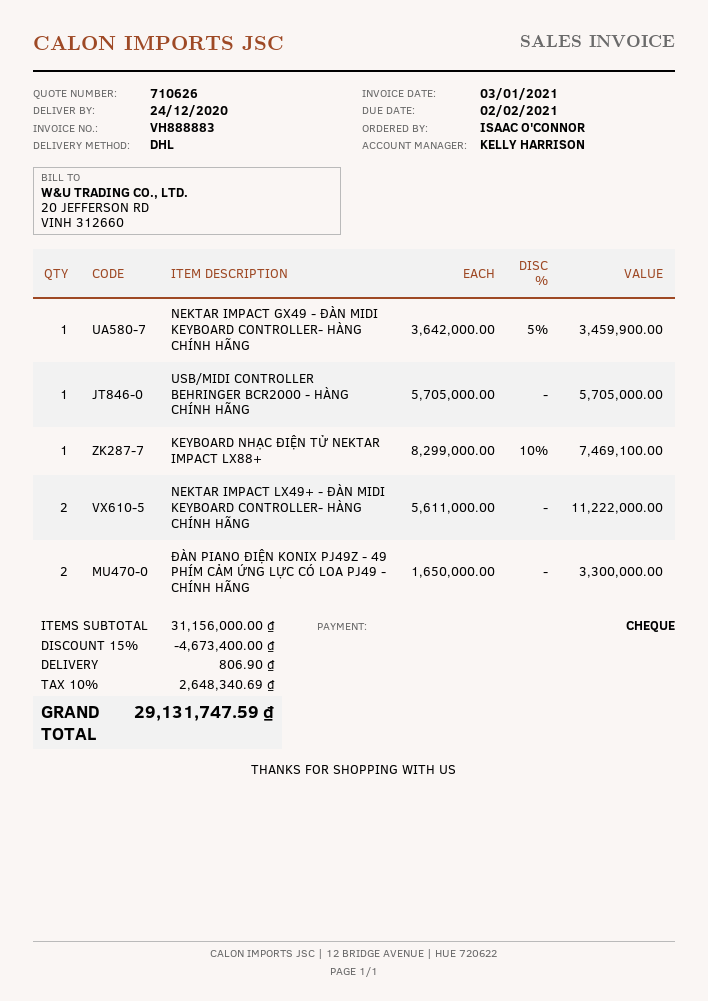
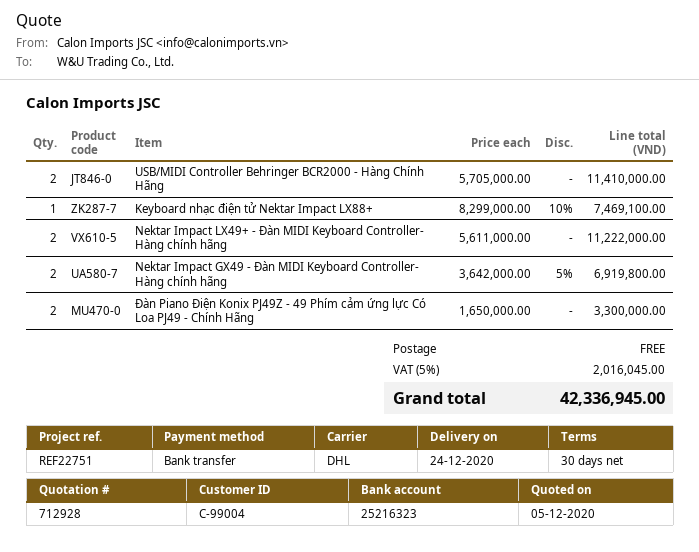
quote number: 710626 -> 712928
payment method: cheque -> bank transfer
NEKTAR IMPACT GX49 - ĐÀN MIDI KEYBOARD CONTROLLER- HÀNG CHÍNH HÃNG: 1 x 3642000.00 - 5% = 3459900.00 -> 2 x 3642000.00 - 5% = 6919800.00
USB/MIDI CONTROLLER BEHRINGER BCR2000 - HÀNG CHÍNH HÃNG: 1 x 5705000.00 = 5705000.00 -> 2 x 5705000.00 = 11410000.00
discount: 15% = 4673400.00 -> none
shipping: 806.90 -> 0.00
tax: 10% = 2648340.69 -> 5% = 2016045.00
total: 29131747.59 -> 42336945.00

